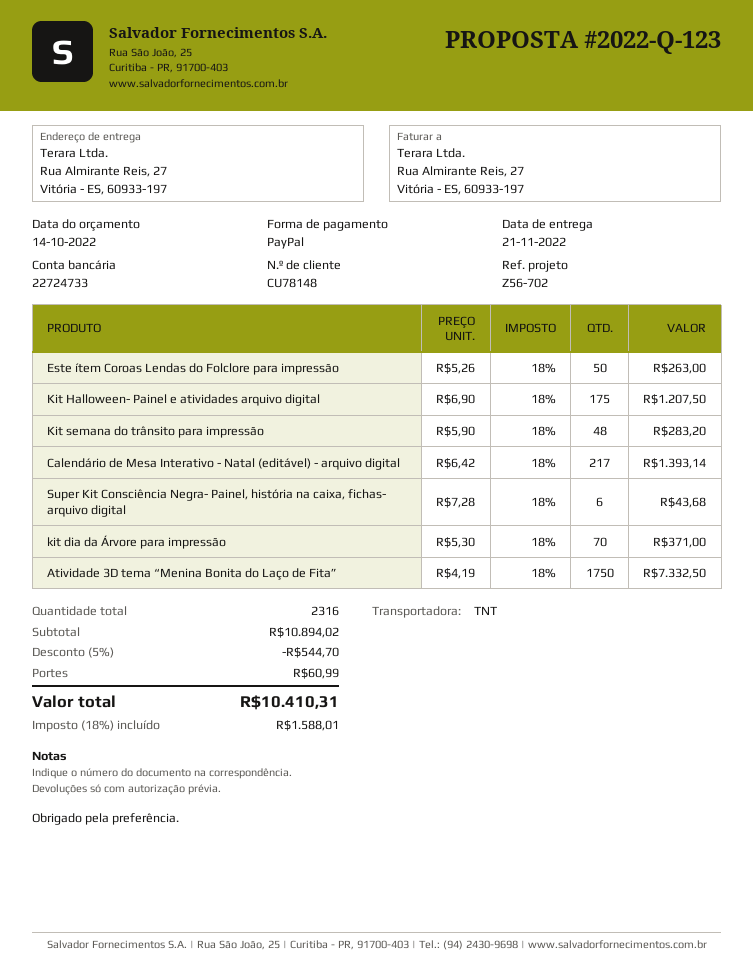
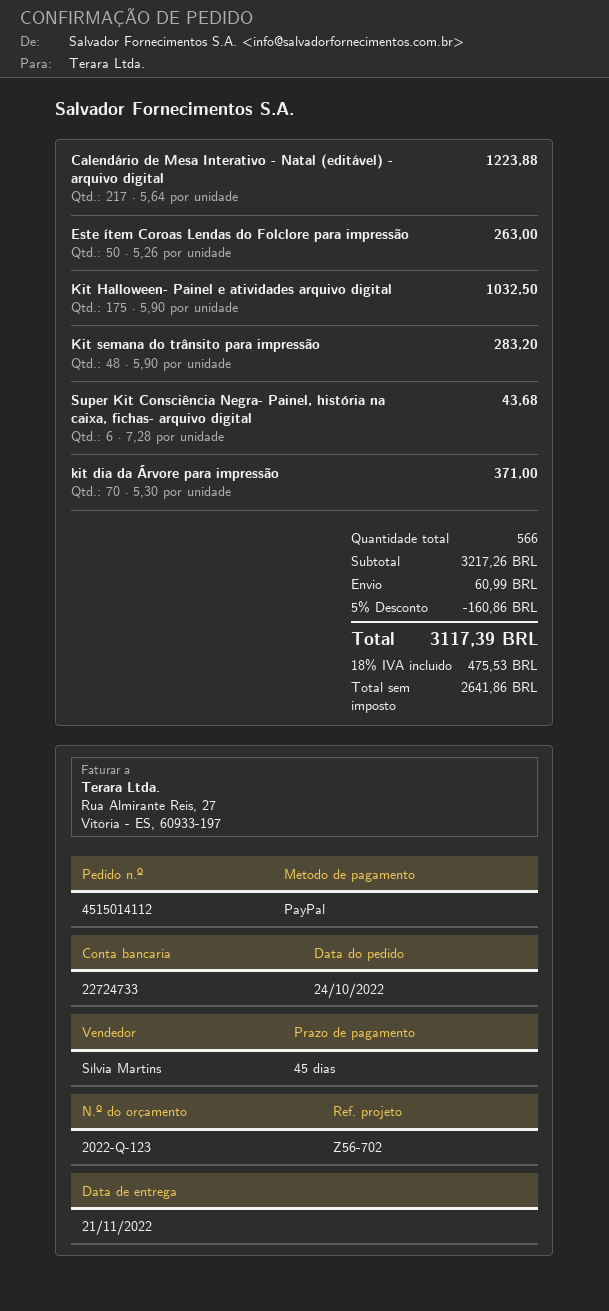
Kit Halloween- Painel e atividades arquivo digital: 175 x 6.90 = 1207.50 -> 175 x 5.90 = 1032.50
Calendário de Mesa Interativo - Natal (editável) - arquivo digital: 217 x 6.42 = 1393.14 -> 217 x 5.64 = 1223.88
Atividade 3D tema “Menina Bonita do Laço de Fita”: 1750 x 4.19 = 7332.50 -> none
total quantity: 2316 -> 566
subtotal: 10894.02 -> 3217.26
discount: 5% = 544.70 -> 5% = 160.86
tax: 18% = 1588.01 -> 18% = 475.53
total: 10410.31 -> 3117.39

